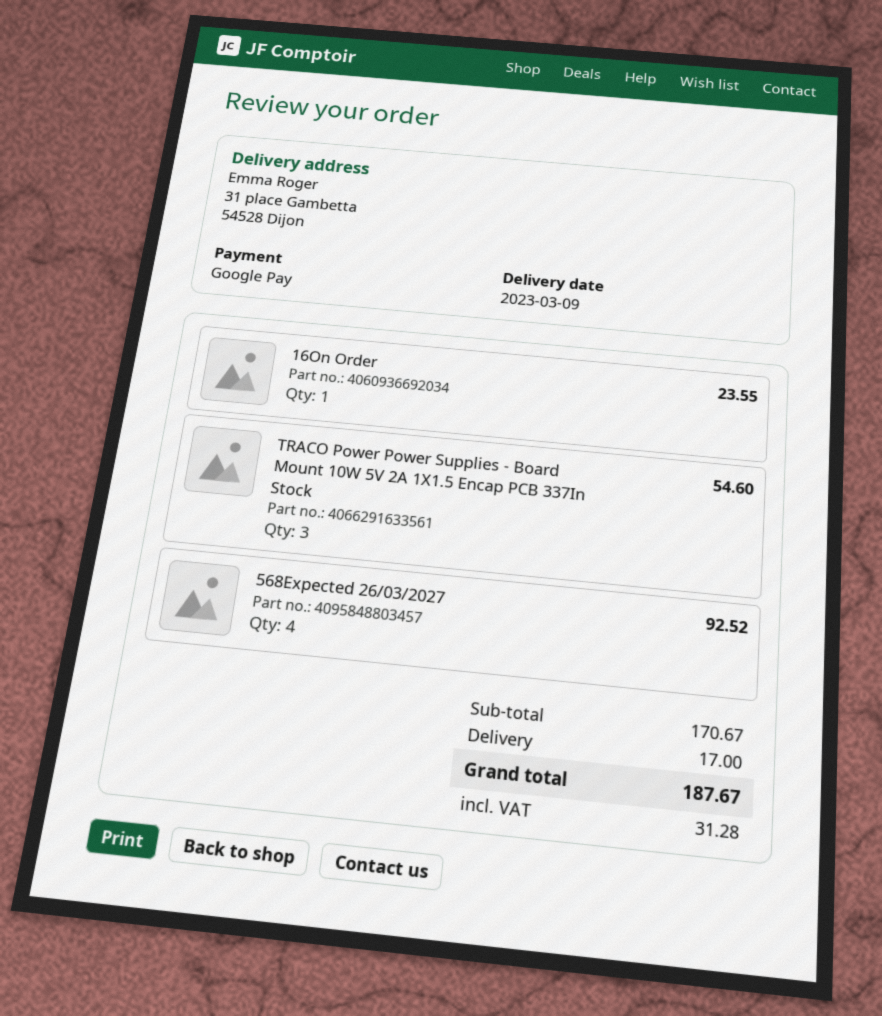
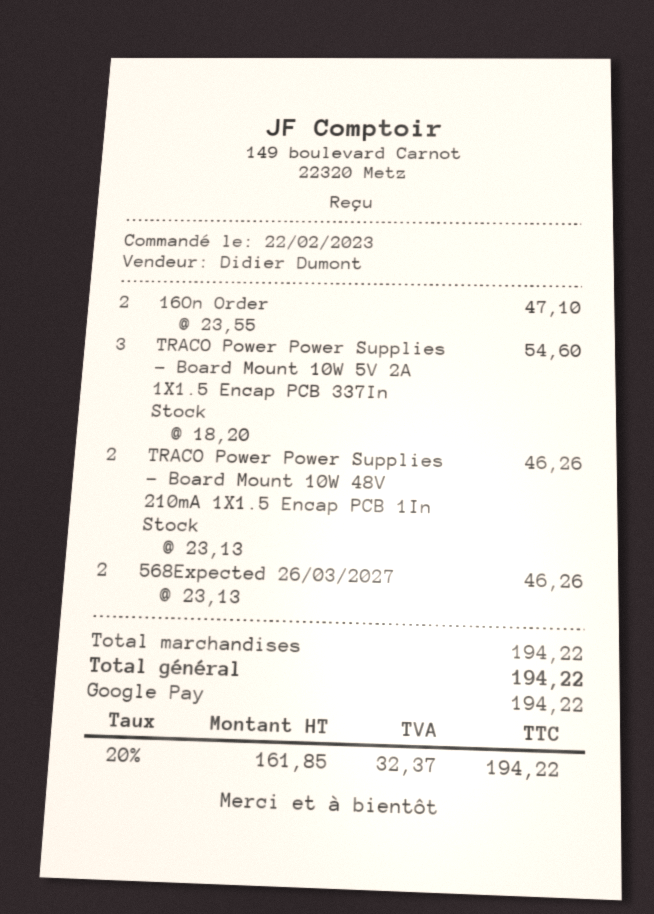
16On Order: 1 for 23.55 -> 2 for 47.10
568Expected 26/03/2027: 4 for 92.52 -> 2 for 46.26
TRACO Power Power Supplies - Board Mount 10W 48V 210mA 1X1.5 Encap PCB 1In Stock: none -> 2 for 46.26
subtotal: 170.67 -> 194.22
shipping: 17.00 -> none
tax: 31.28 -> 32.37
total: 187.67 -> 194.22

